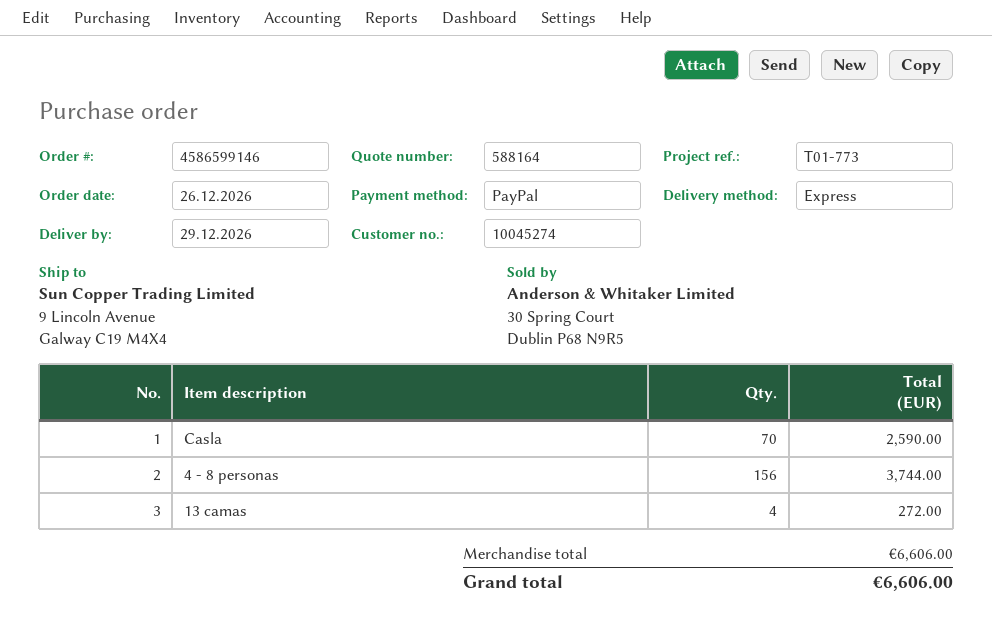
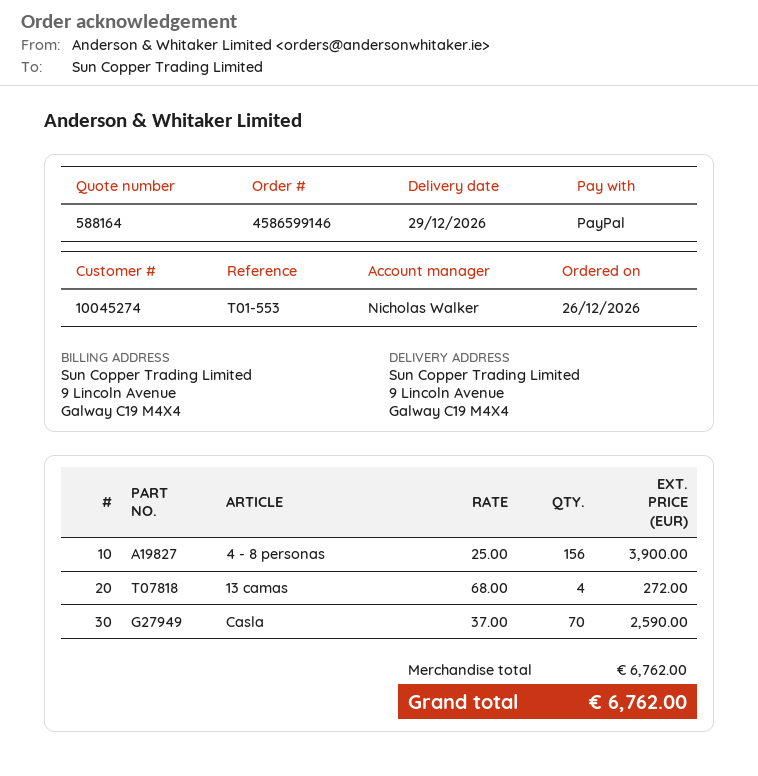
reference: T01-773 -> T01-553
4 - 8 personas: 156 for 3744.00 -> 156 for 3900.00
subtotal: 6606.00 -> 6762.00
total: 6606.00 -> 6762.00

